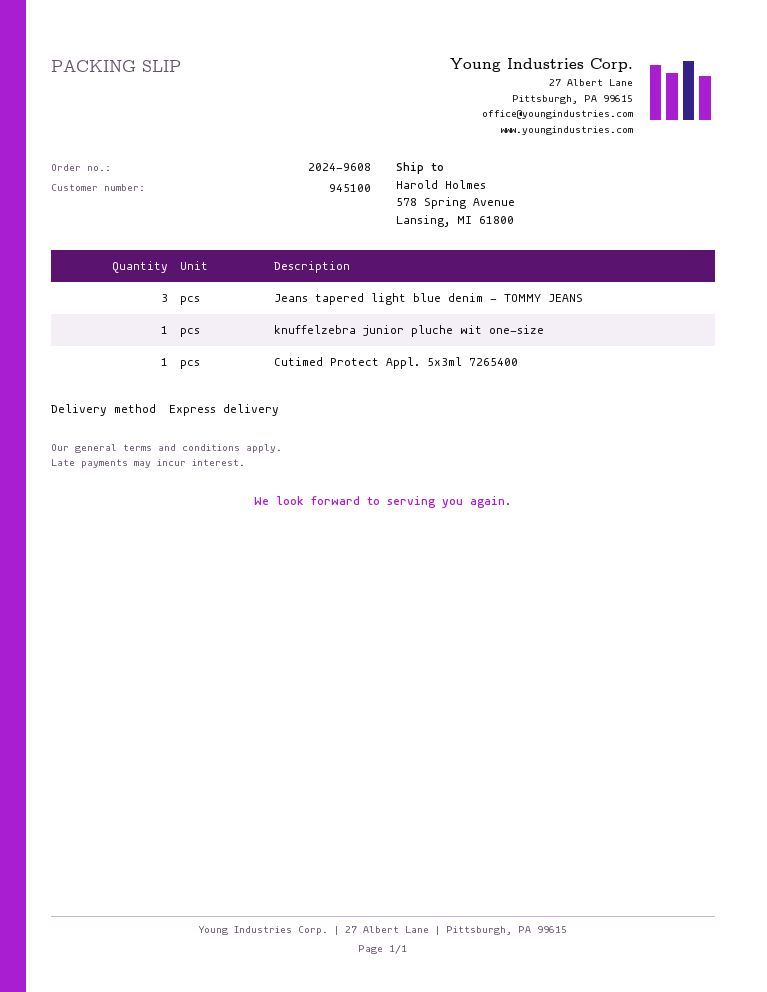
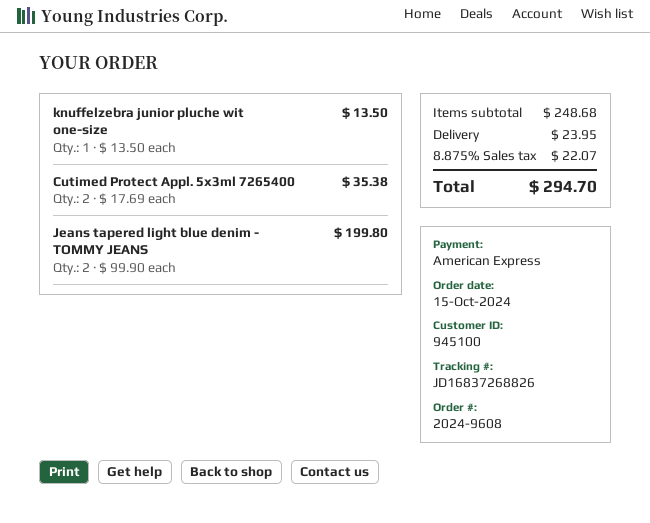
Jeans tapered light blue denim - TOMMY JEANS: 3 -> 2
Cutimed Protect Appl. 5x3ml 7265400: 1 -> 2

